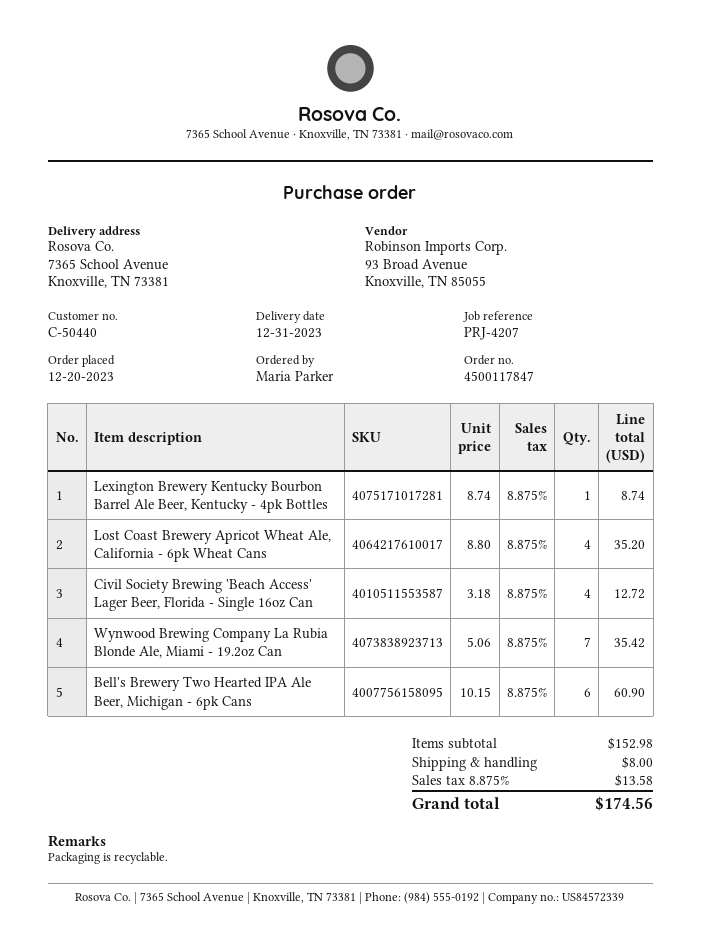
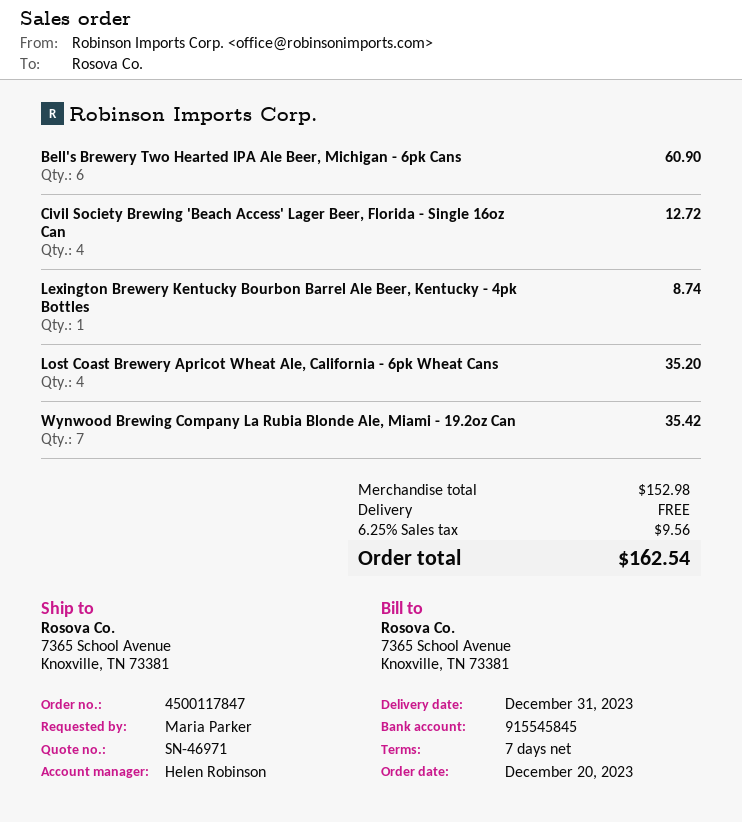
shipping: 8.00 -> 0.00
tax: 8.875% = 13.58 -> 6.25% = 9.56
total: 174.56 -> 162.54

